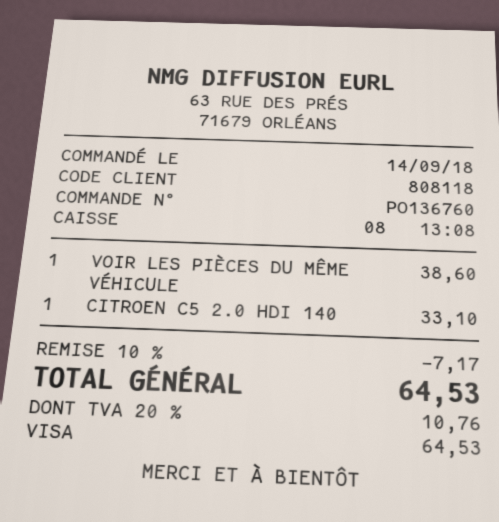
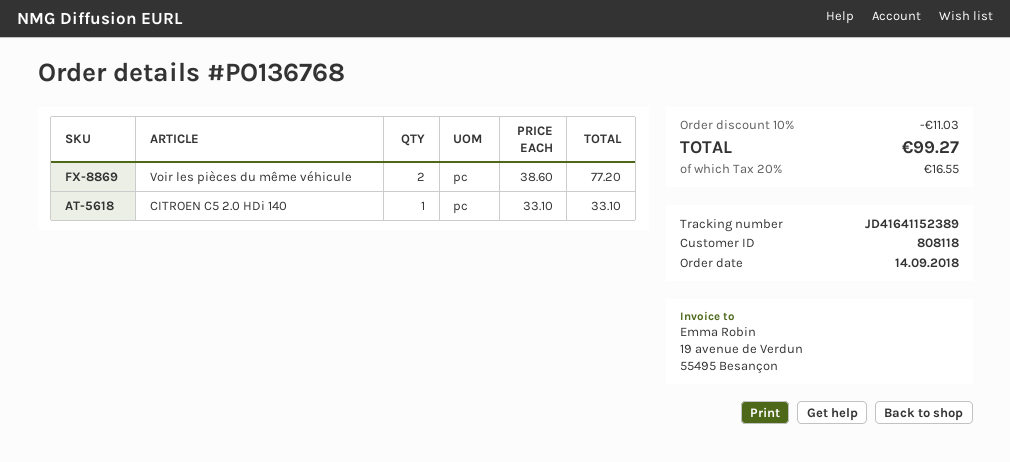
order number: PO136760 -> PO136768
VOIR LES PIÈCES DU MÊME VÉHICULE: 1 x 38.60 = 38.60 -> 2 x 38.60 = 77.20
discount: 10% = 7.17 -> 10% = 11.03
tax: 20% = 10.76 -> 20% = 16.55
total: 64.53 -> 99.27

